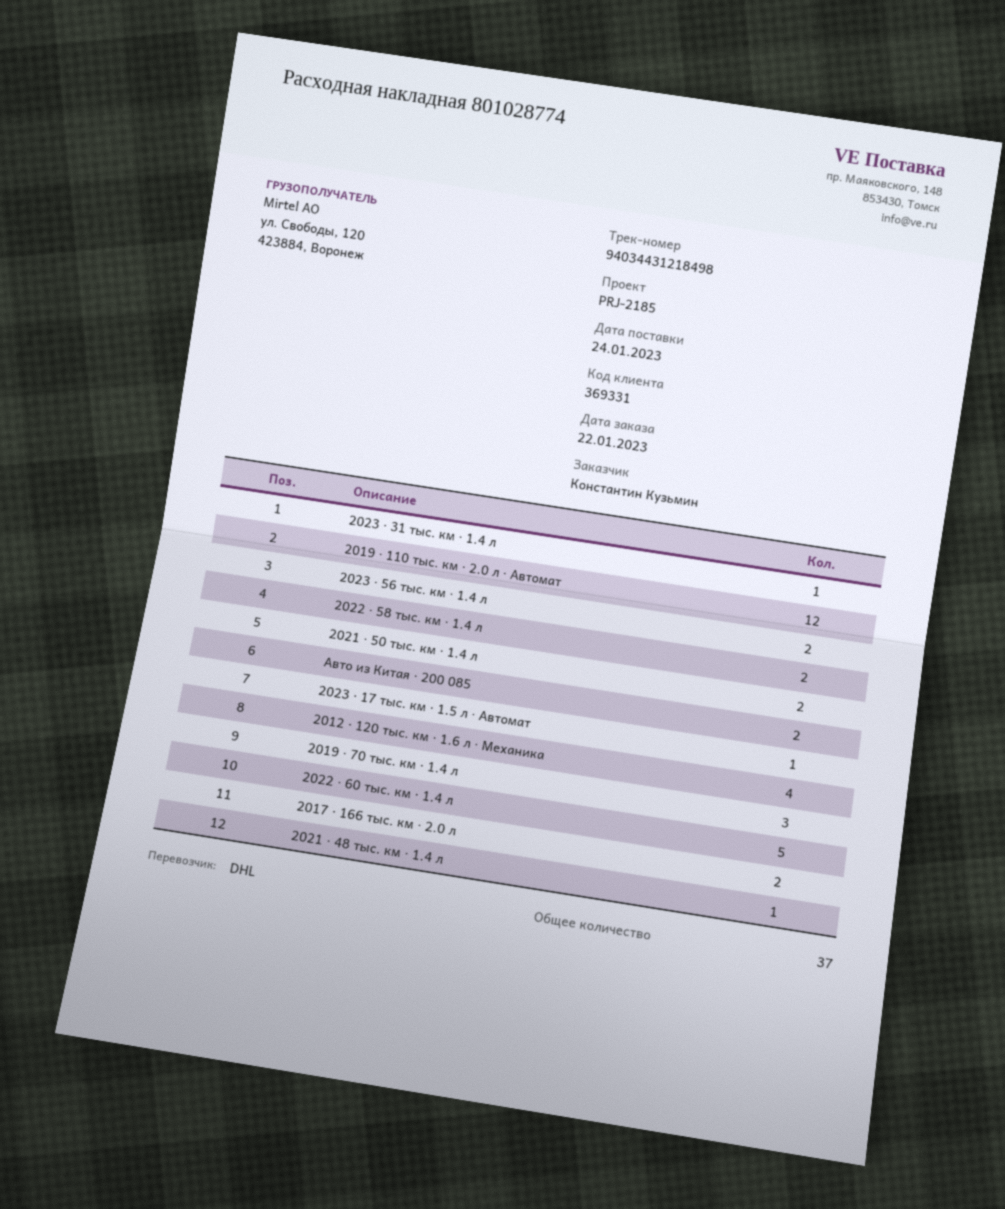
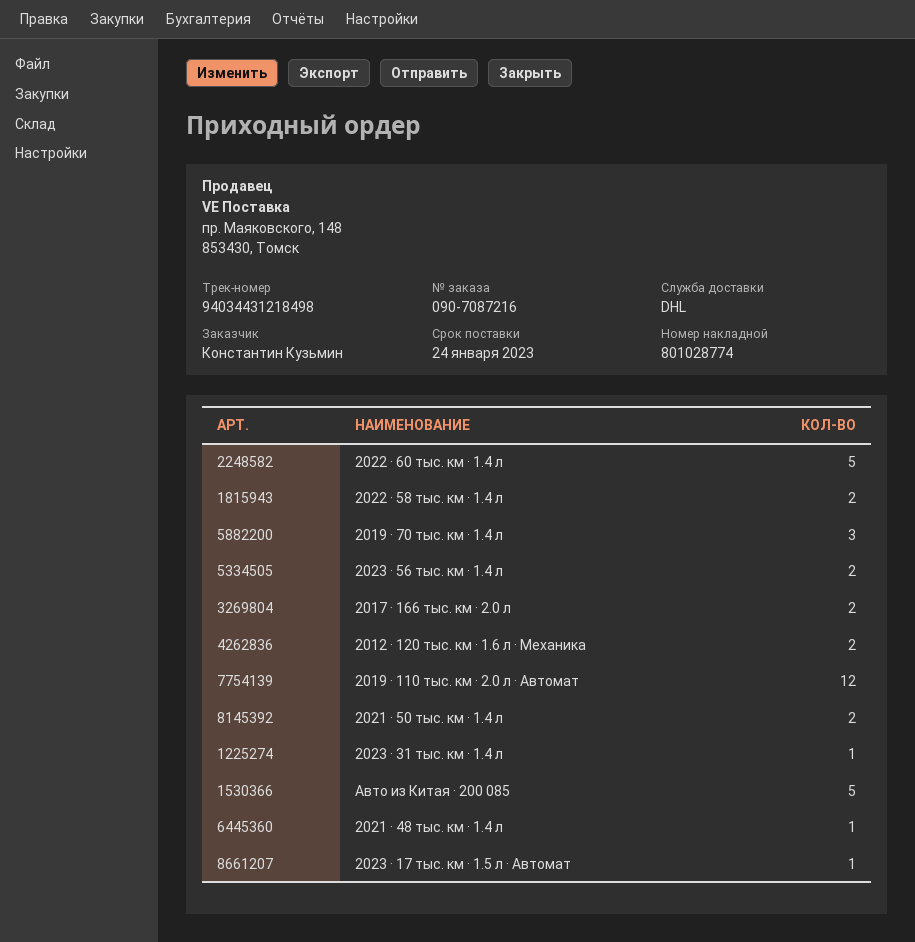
Авто из Китая · 200 085: 2 -> 5
2012 · 120 тыс. км · 1.6 л · Механика: 4 -> 2

